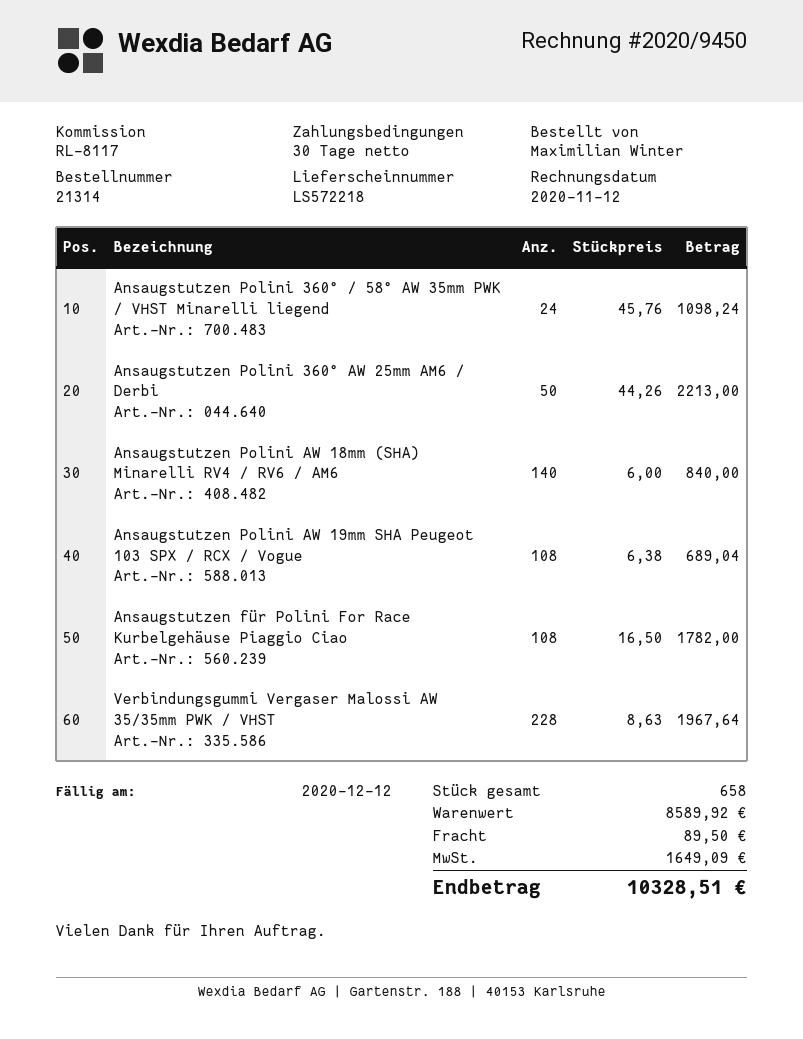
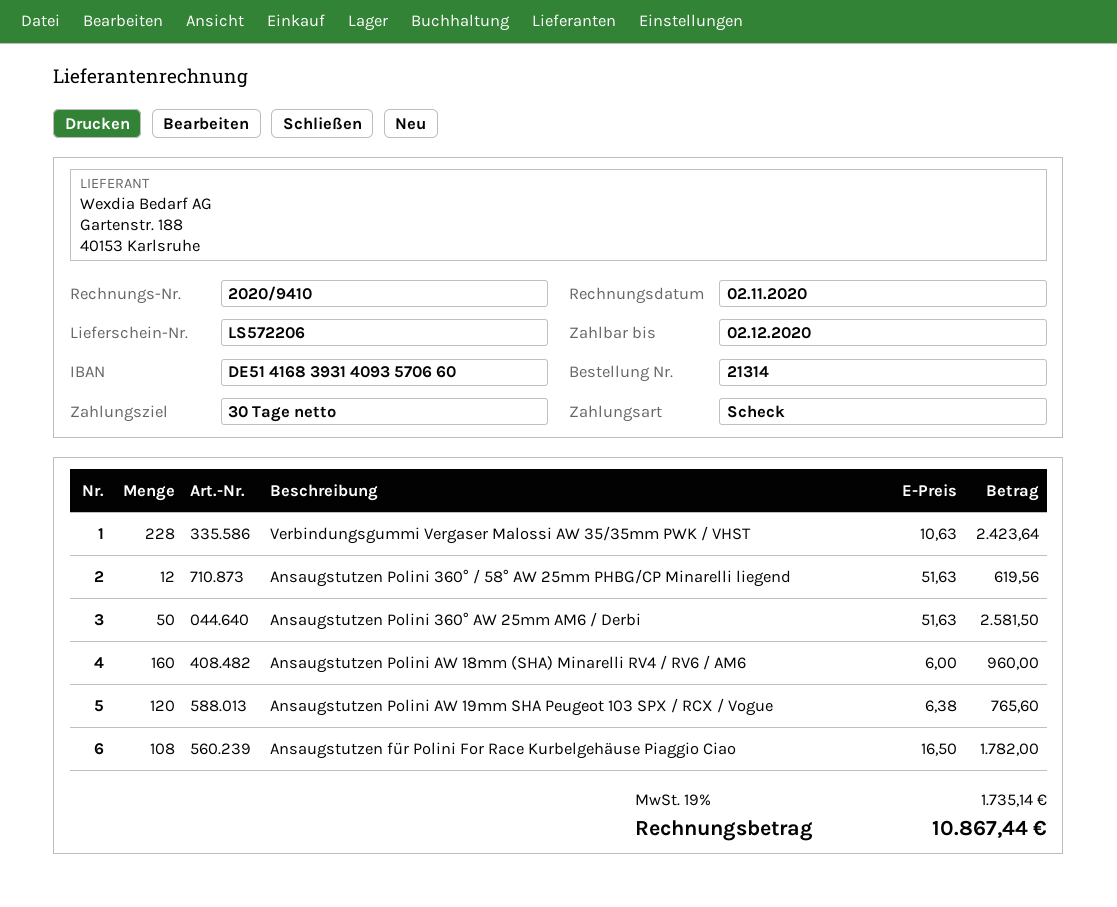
delivery note number: LS572218 -> LS572206
invoice number: 2020/9450 -> 2020/9410
invoice date: 2020-11-12 -> 2020-11-02
due date: 2020-12-12 -> 2020-12-02
Ansaugstutzen Polini 360° / 58° AW 35mm PWK / VHST Minarelli liegend: 24 x 45.76 = 1098.24 -> none
Ansaugstutzen Polini 360° AW 25mm AM6 / Derbi: 50 x 44.26 = 2213.00 -> 50 x 51.63 = 2581.50
Ansaugstutzen Polini AW 18mm (SHA) Minarelli RV4 / RV6 / AM6: 140 x 6.00 = 840.00 -> 160 x 6.00 = 960.00
Ansaugstutzen Polini AW 19mm SHA Peugeot 103 SPX / RCX / Vogue: 108 x 6.38 = 689.04 -> 120 x 6.38 = 765.60
Verbindungsgummi Vergaser Malossi AW 35/35mm PWK / VHST: 228 x 8.63 = 1967.64 -> 228 x 10.63 = 2423.64
Ansaugstutzen Polini 360° / 58° AW 25mm PHBG/CP Minarelli liegend: none -> 12 x 51.63 = 619.56
shipping: 89.50 -> none
tax: 1649.09 -> 1735.14
total: 10328.51 -> 10867.44

